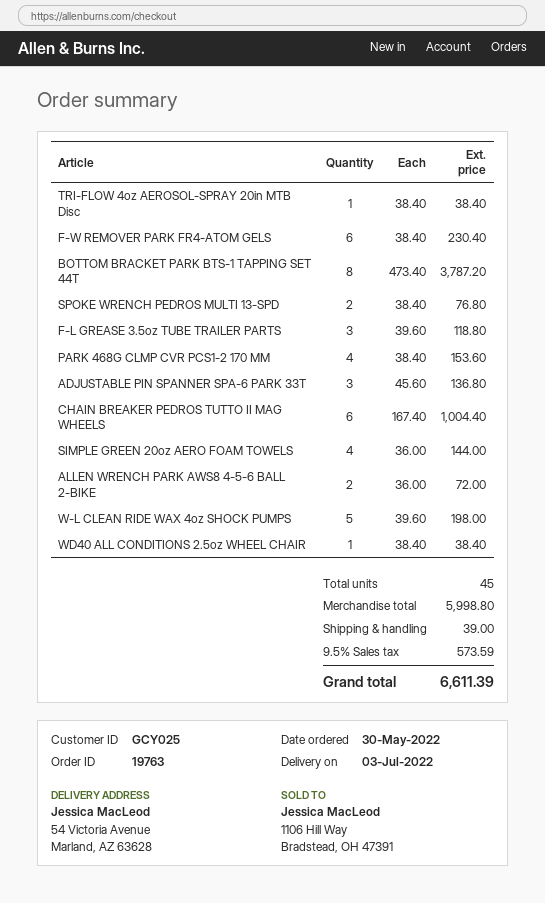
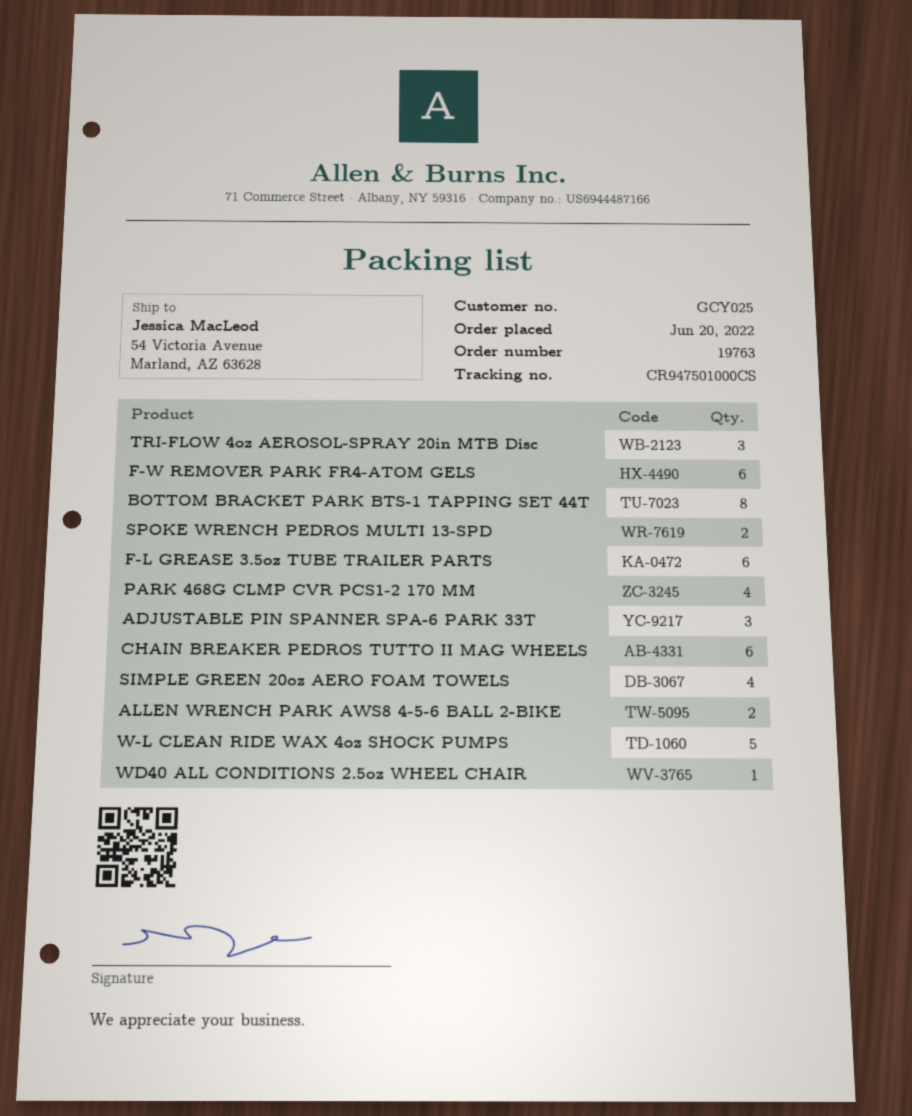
order date: 2022-05-30 -> 2022-06-20
TRI-FLOW 4oz AEROSOL-SPRAY 20in MTB Disc: 1 -> 3
F-L GREASE 3.5oz TUBE TRAILER PARTS: 3 -> 6

